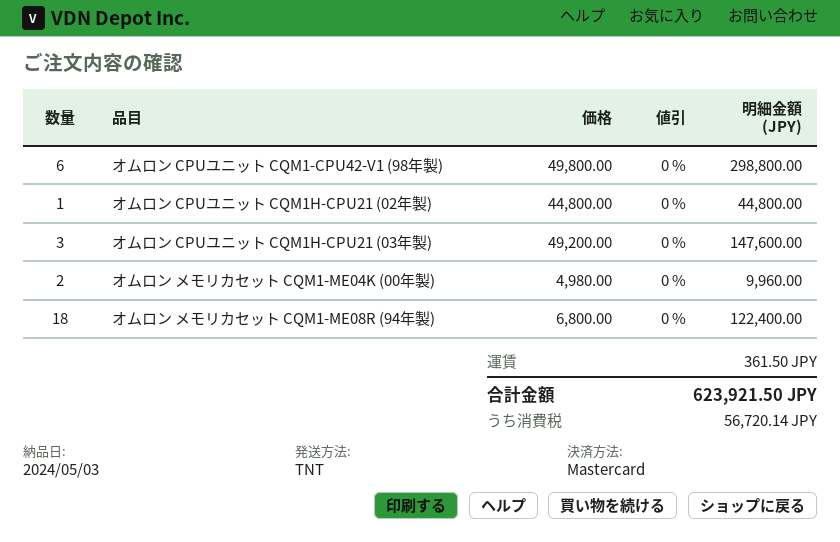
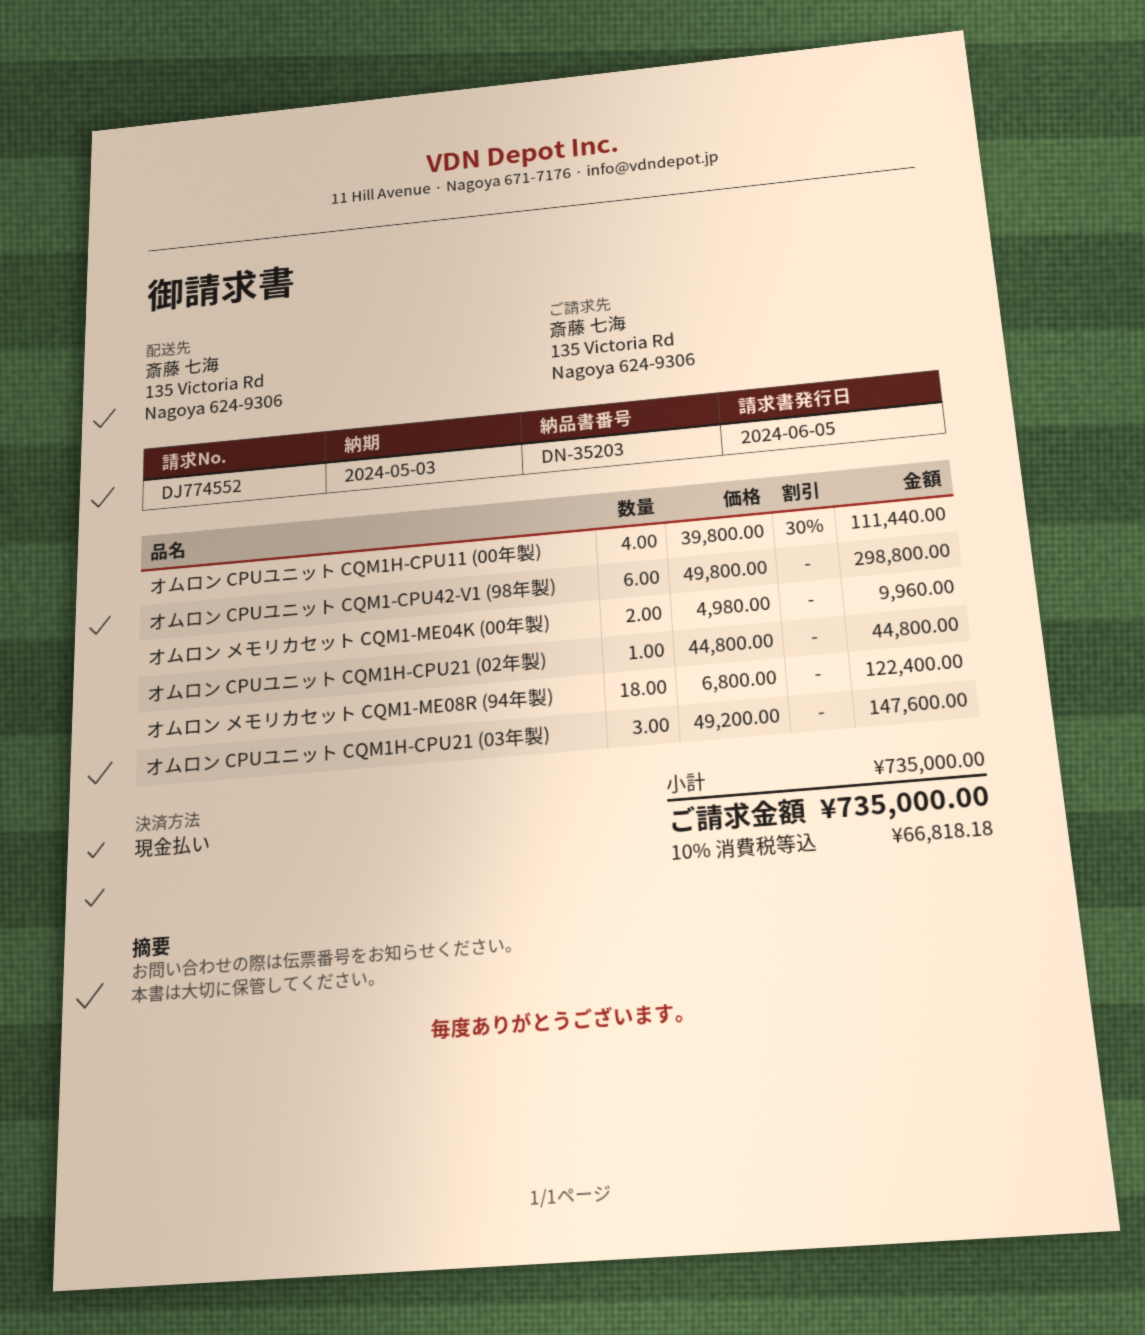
payment method: Mastercard -> cash
オムロン CPUユニット CQM1H-CPU11 (00年製): none -> 4 x 39800.00 - 30% = 111440.00
shipping: 361.50 -> none
tax: 56720.14 -> 66818.18
total: 623921.50 -> 735000.00

